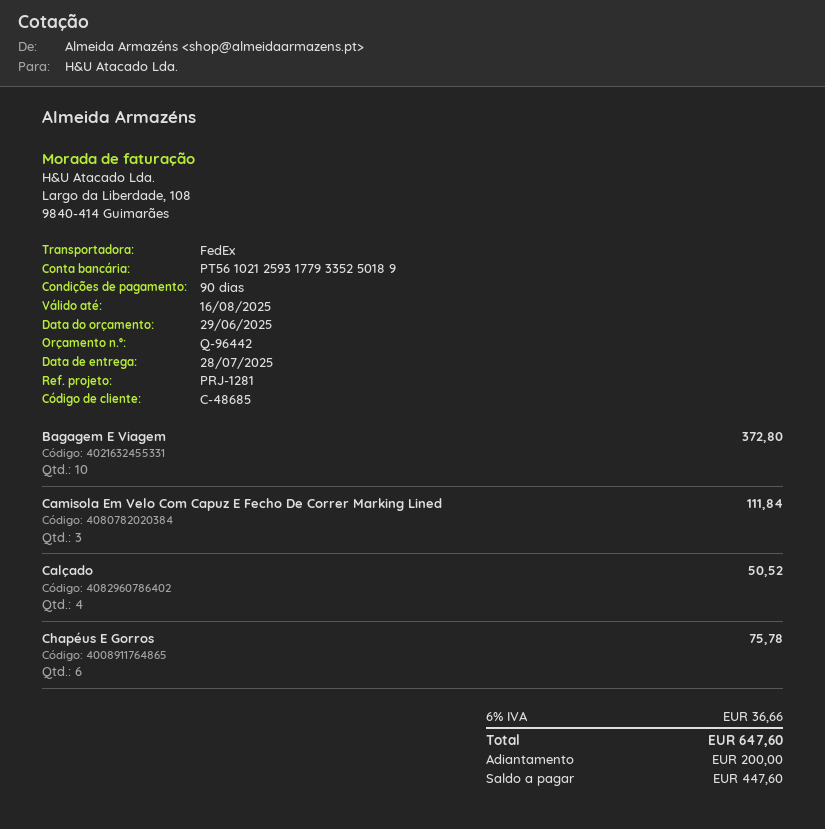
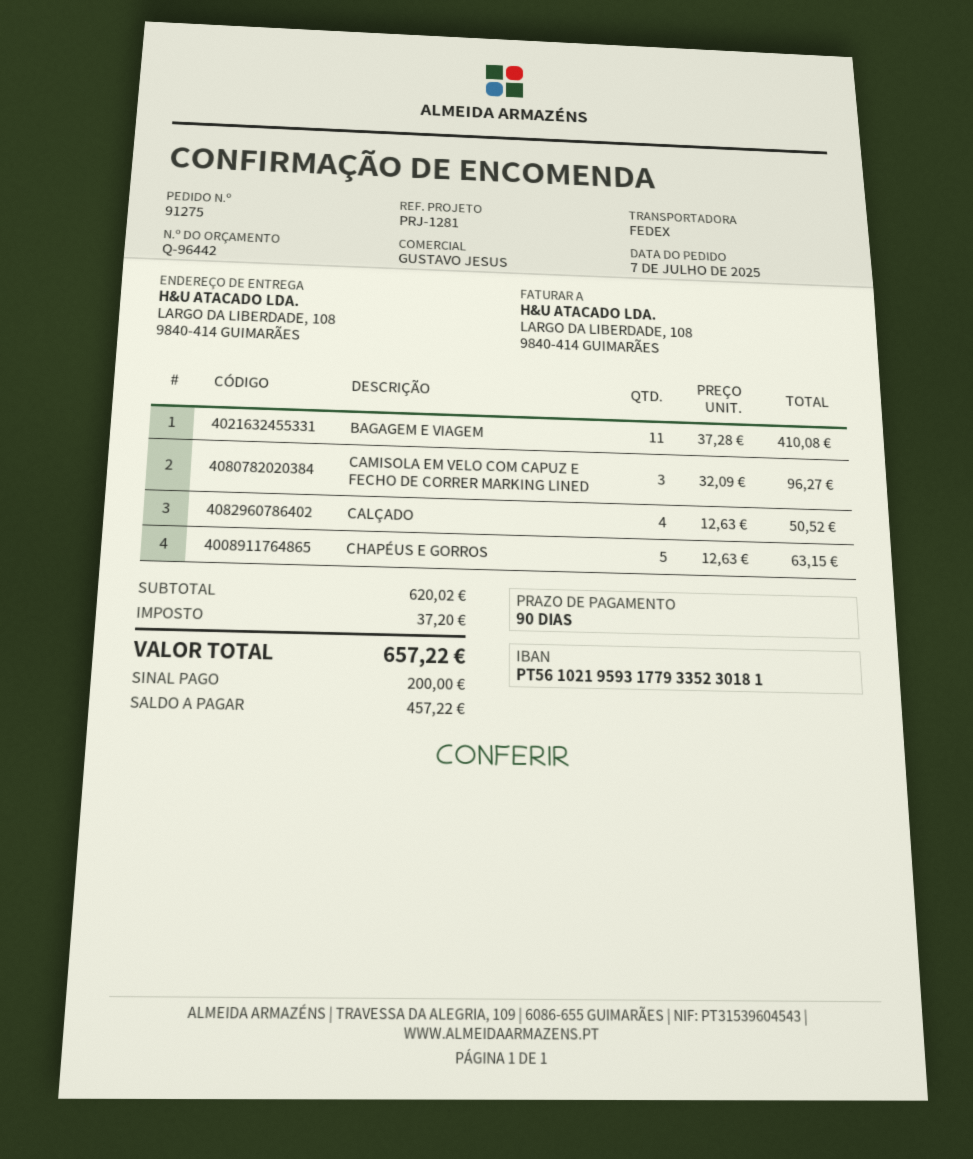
bank account: PT56102125931779335250189 -> PT56102195931779335230181
Bagagem E Viagem: 10 for 372.80 -> 11 for 410.08
Camisola Em Velo Com Capuz E Fecho De Correr Marking Lined: 3 for 111.84 -> 3 for 96.27
Chapéus E Gorros: 6 for 75.78 -> 5 for 63.15
tax: 36.66 -> 37.20
total: 647.60 -> 657.22
balance: 447.60 -> 457.22

